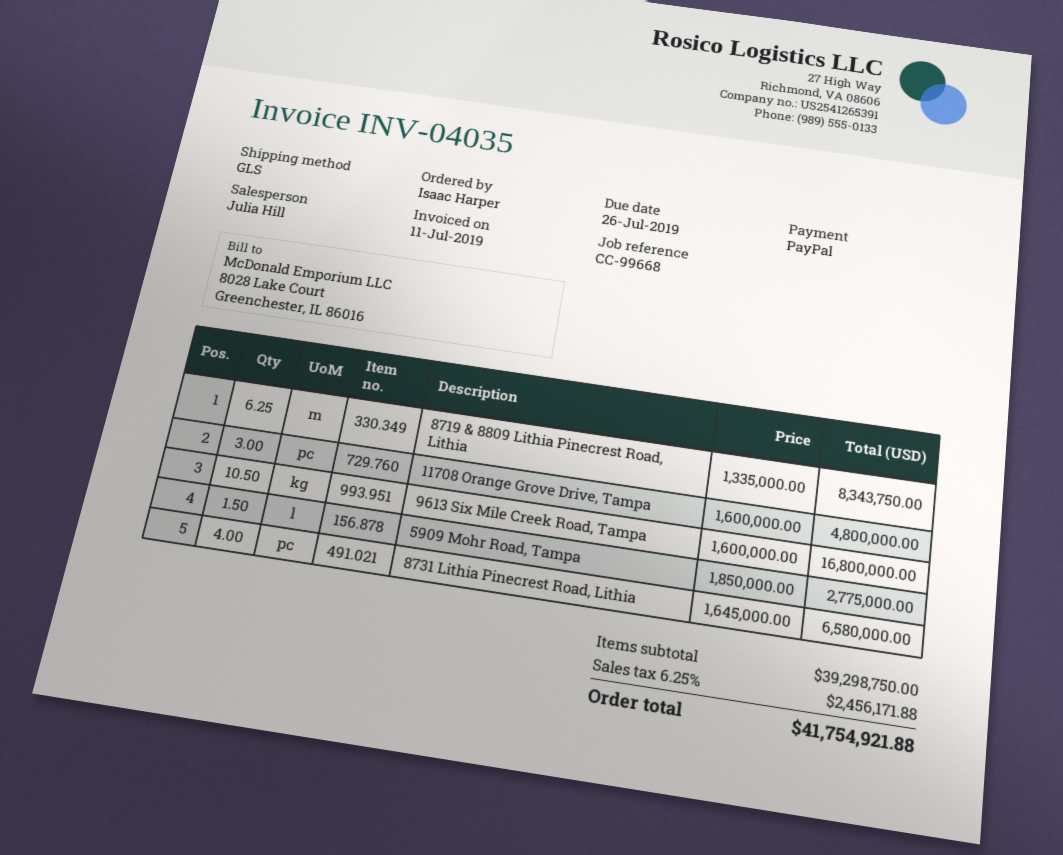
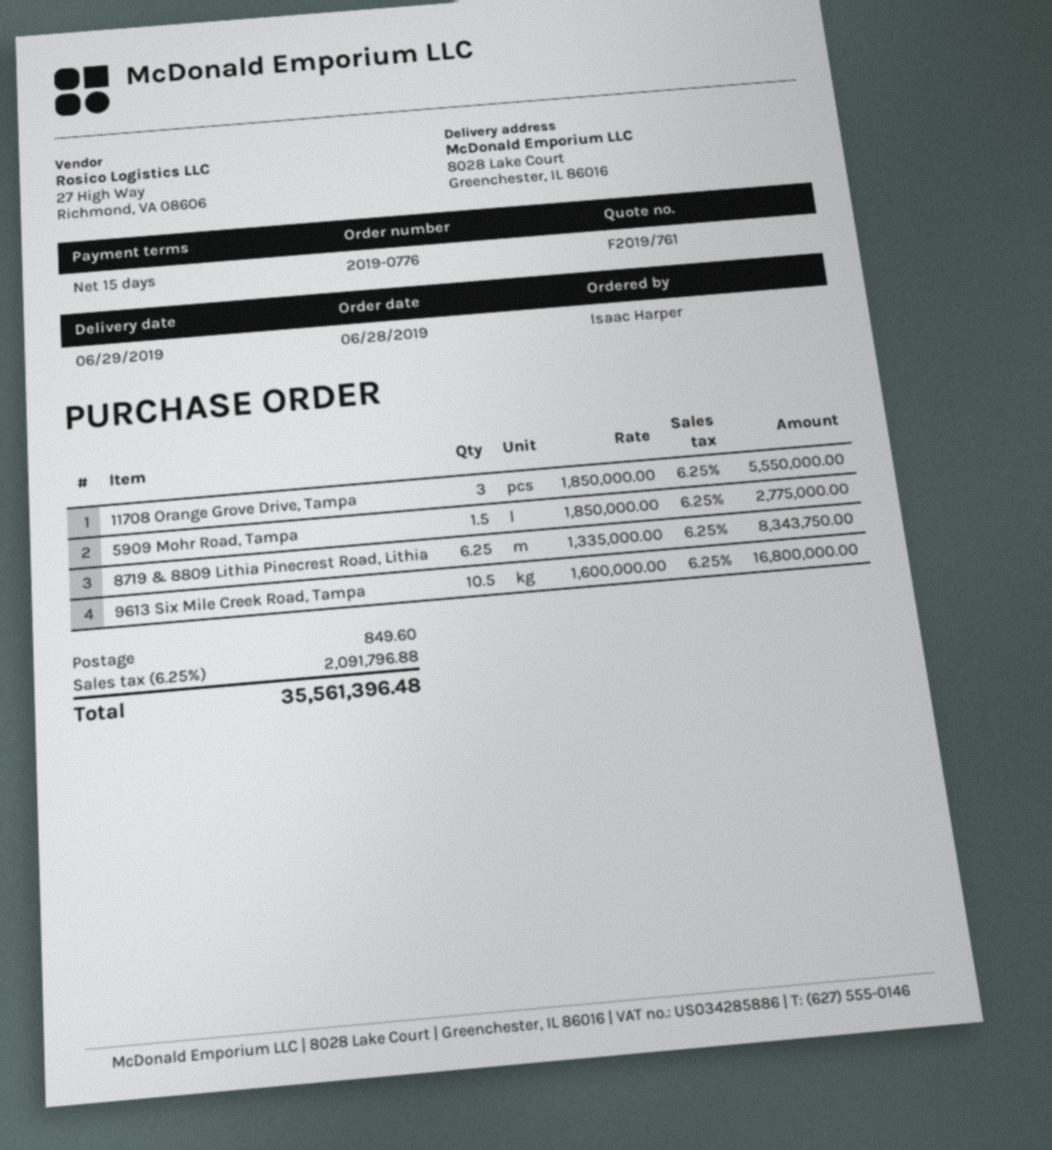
11708 Orange Grove Drive, Tampa: 3 x 1600000.00 = 4800000.00 -> 3 x 1850000.00 = 5550000.00
8731 Lithia Pinecrest Road, Lithia: 4 x 1645000.00 = 6580000.00 -> none
shipping: none -> 849.60
tax: 6.25% = 2456171.88 -> 6.25% = 2091796.88
total: 41754921.88 -> 35561396.48

